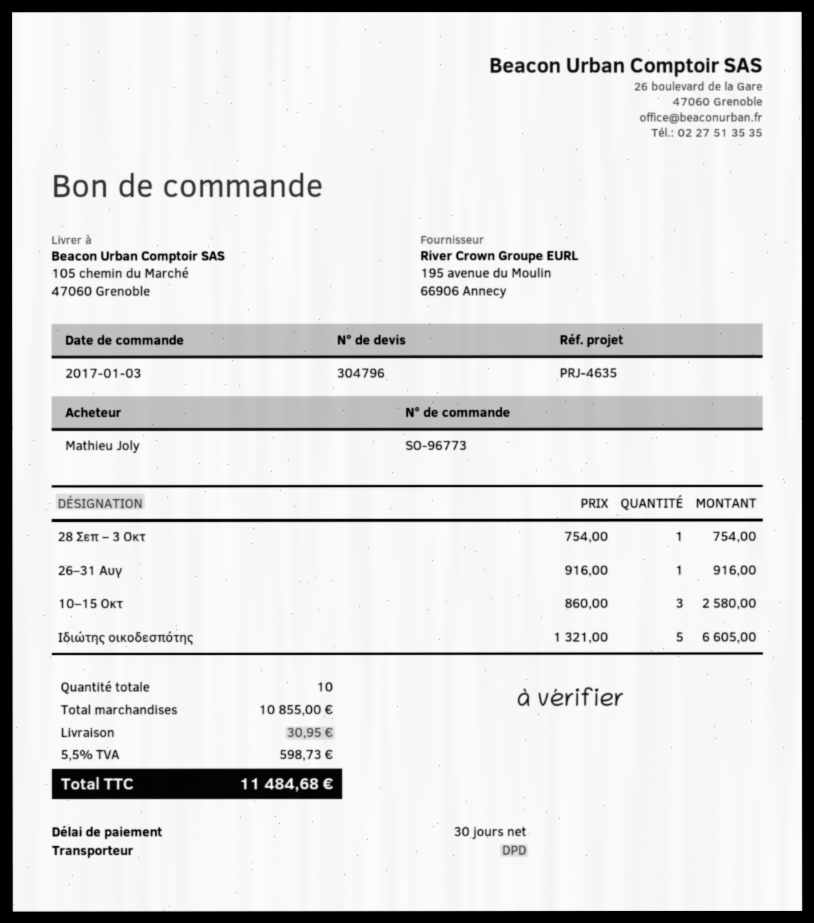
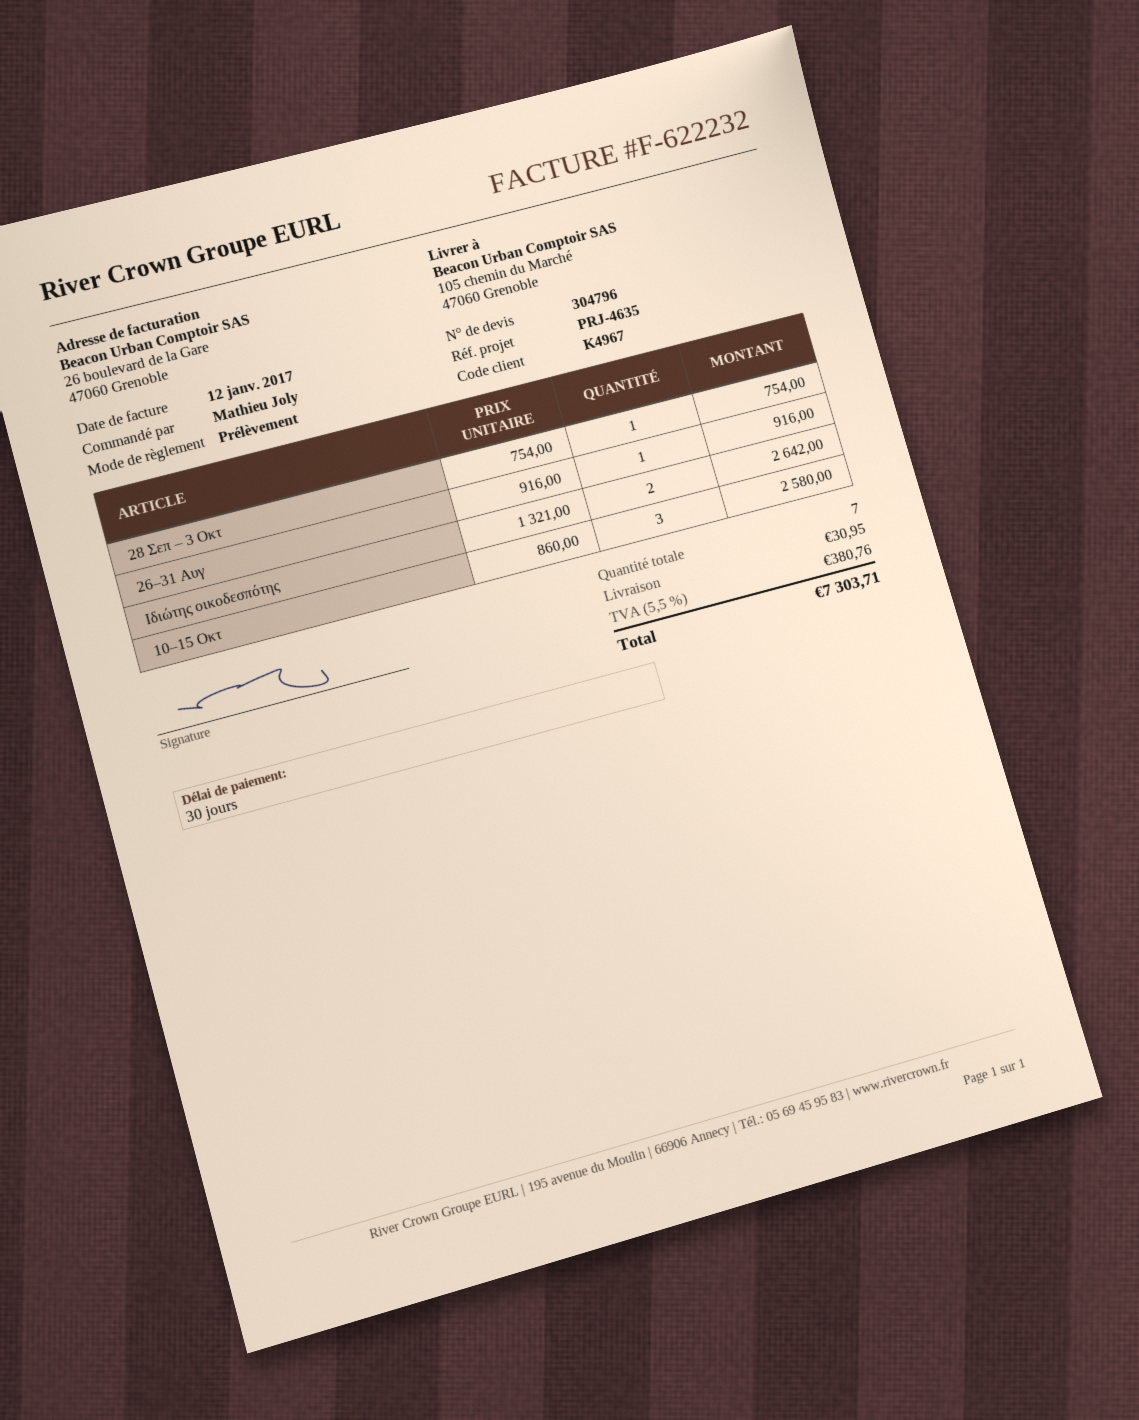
Ιδιώτης οικοδεσπότης: 5 x 1321.00 = 6605.00 -> 2 x 1321.00 = 2642.00
total quantity: 10 -> 7
tax: 5.5% = 598.73 -> 5.5% = 380.76
total: 11484.68 -> 7303.71

